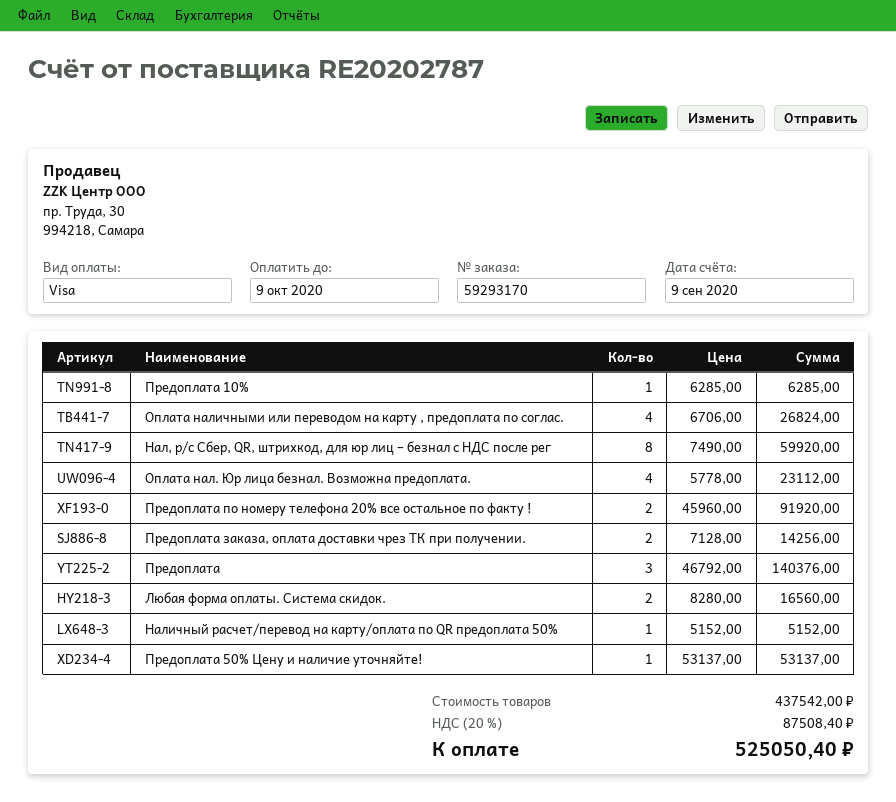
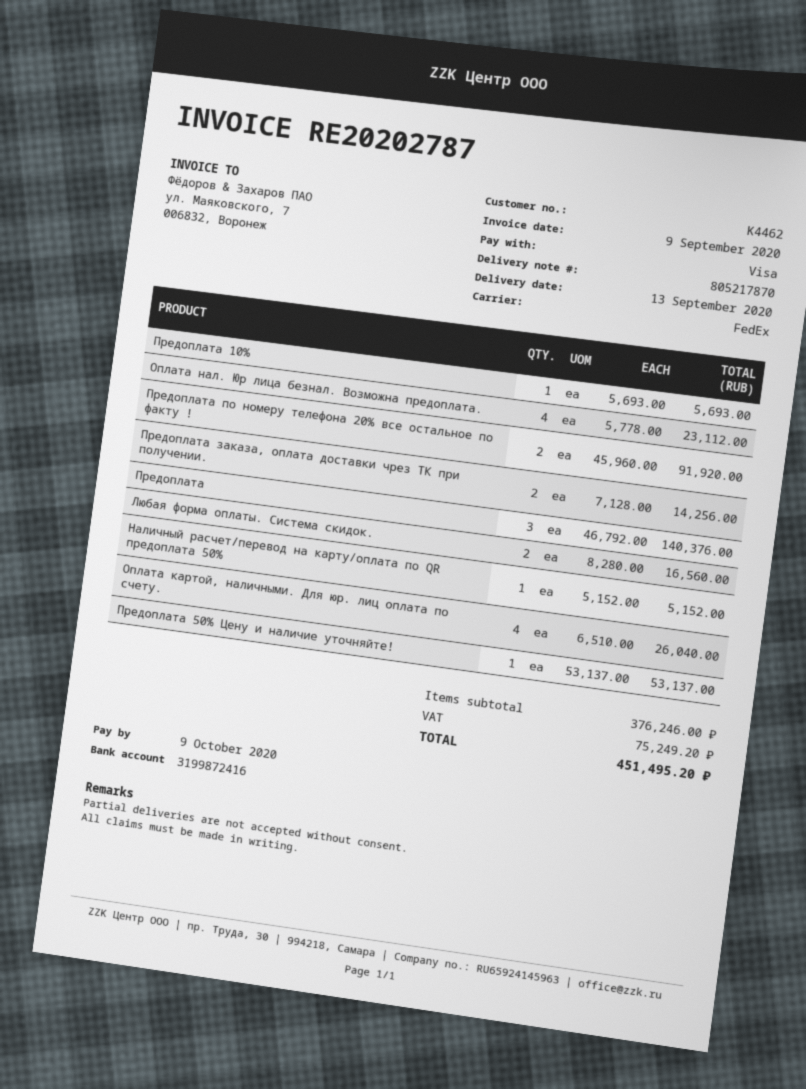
Предоплата 10%: 1 x 6285.00 = 6285.00 -> 1 x 5693.00 = 5693.00
Оплата наличными или переводом на карту , предоплата по соглас.: 4 x 6706.00 = 26824.00 -> none
Нал, р/с Сбер, QR, штрихкод, для юр лиц – безнал с НДС после рег: 8 x 7490.00 = 59920.00 -> none
Оплата картой, наличными. Для юр. лиц оплата по счету.: none -> 4 x 6510.00 = 26040.00
subtotal: 437542.00 -> 376246.00
tax: 87508.40 -> 75249.20
total: 525050.40 -> 451495.20

